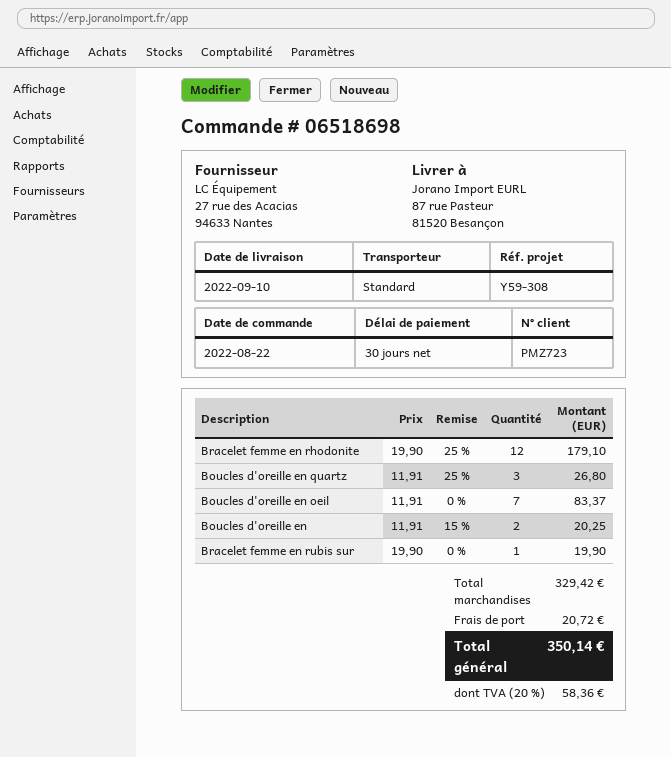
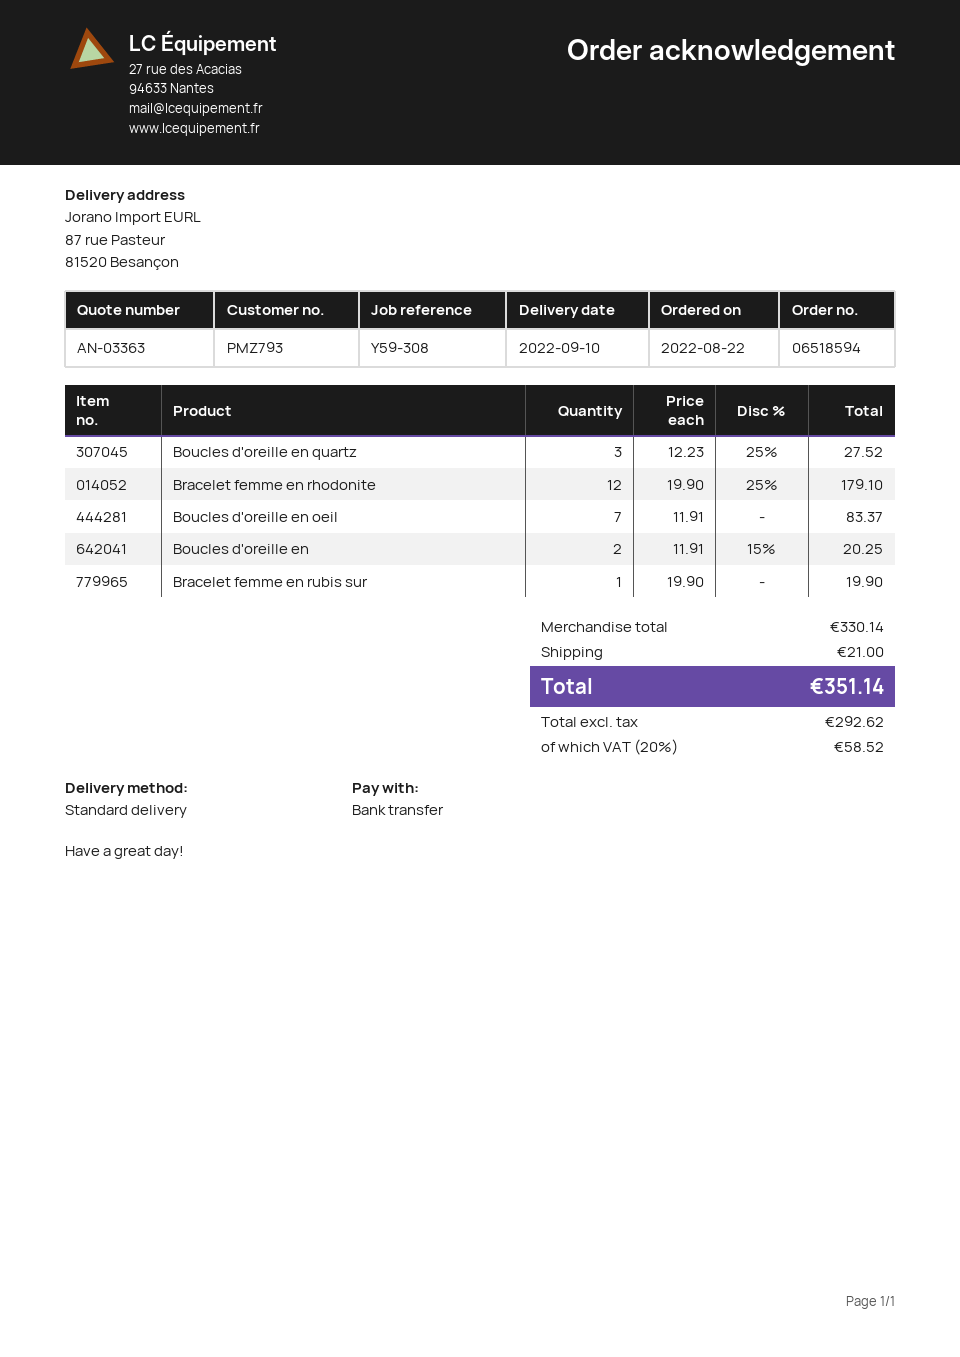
order number: 06518698 -> 06518594
customer number: PMZ723 -> PMZ793
Boucles d'oreille en quartz: 3 x 11.91 - 25% = 26.80 -> 3 x 12.23 - 25% = 27.52
subtotal: 329.42 -> 330.14
shipping: 20.72 -> 21.00
tax: 20% = 58.36 -> 20% = 58.52
total: 350.14 -> 351.14

